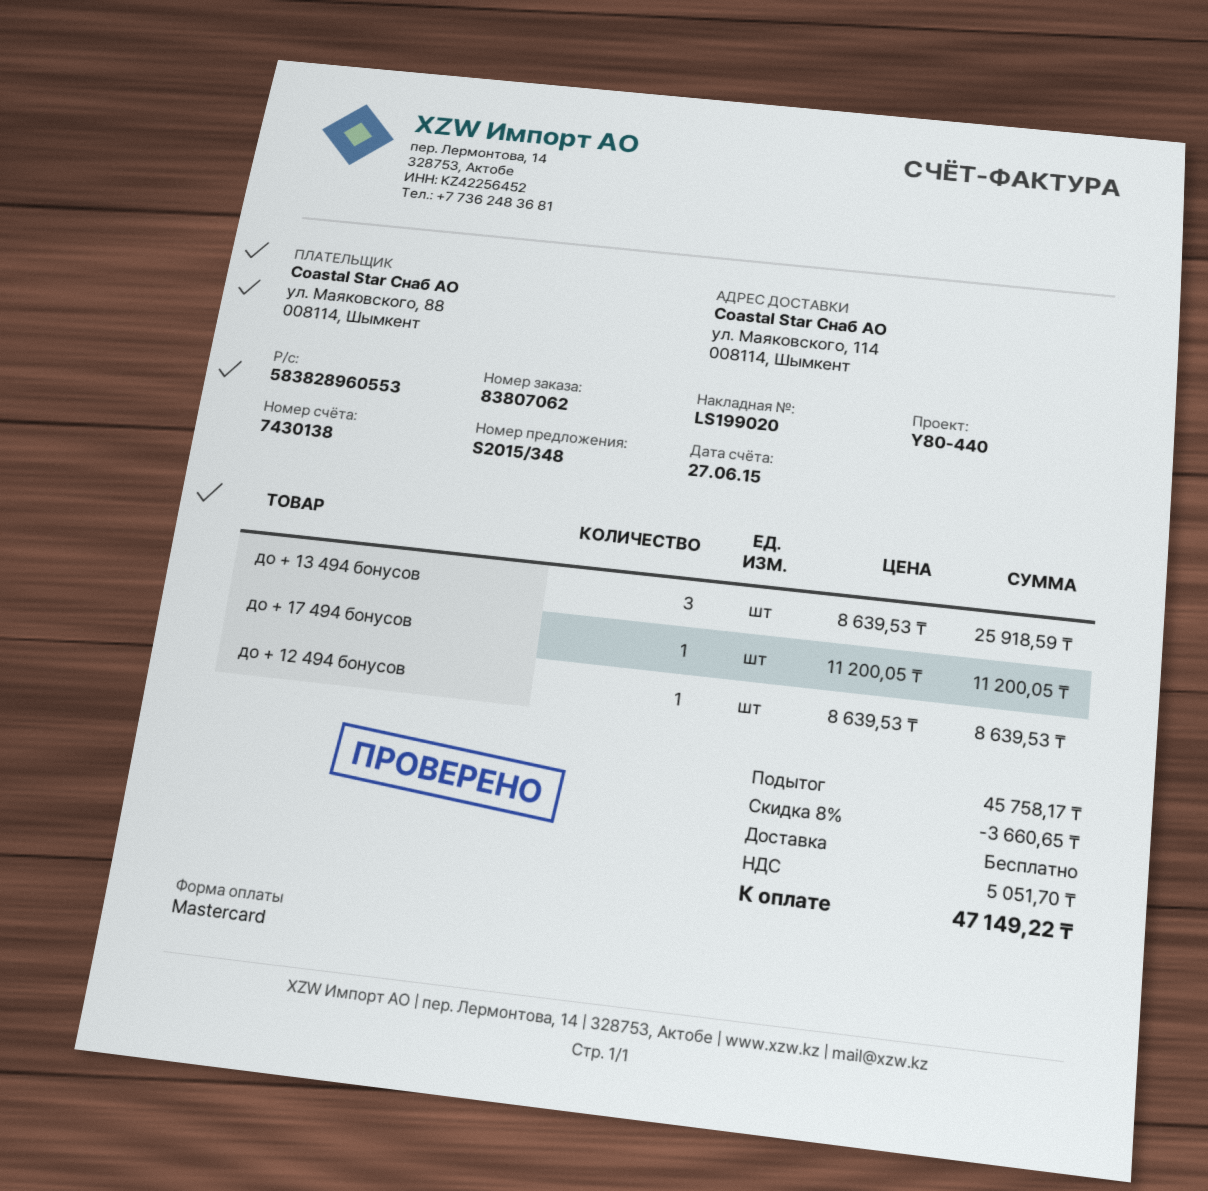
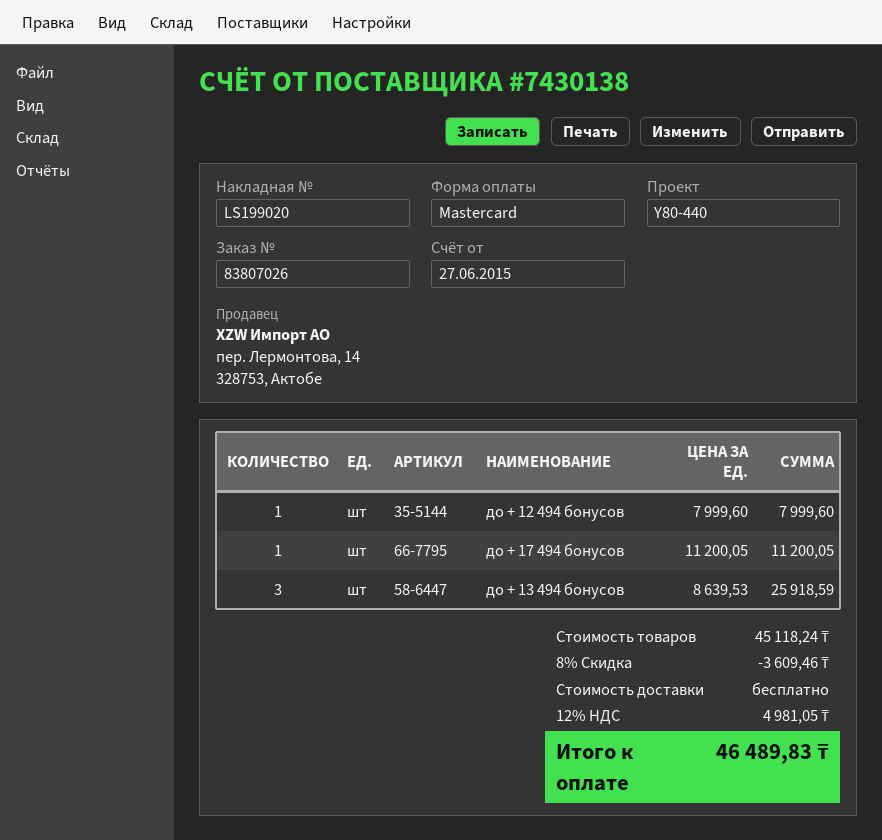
order number: 83807062 -> 83807026
до + 12 494 бонусов: 1 x 8639.53 = 8639.53 -> 1 x 7999.60 = 7999.60
subtotal: 45758.17 -> 45118.24
discount: 8% = 3660.65 -> 8% = 3609.46
tax: 5051.70 -> 4981.05
total: 47149.22 -> 46489.83

